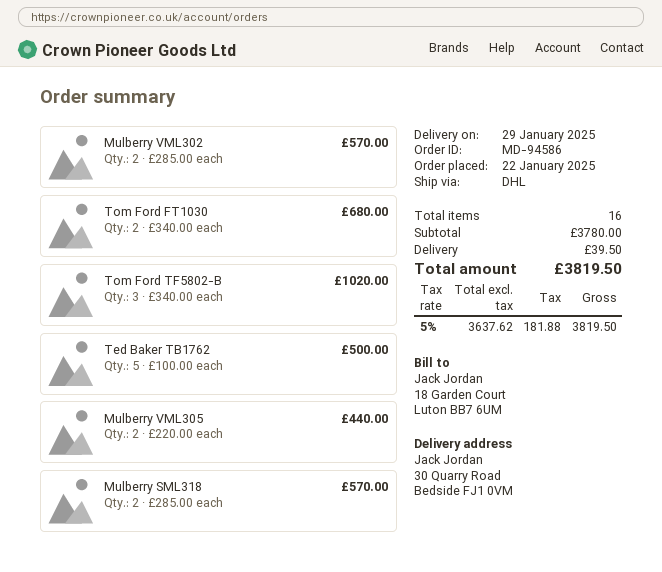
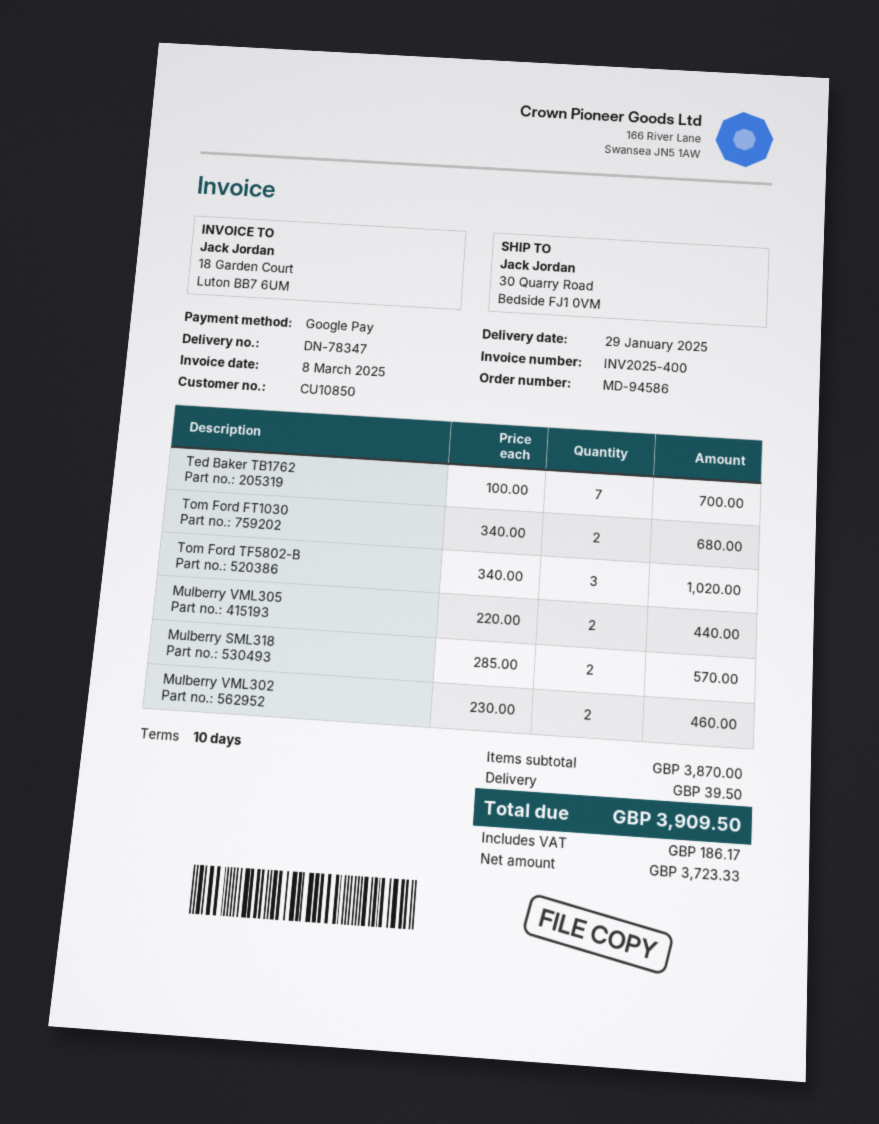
Mulberry VML302: 2 x 285.00 = 570.00 -> 2 x 230.00 = 460.00
Ted Baker TB1762: 5 x 100.00 = 500.00 -> 7 x 100.00 = 700.00
subtotal: 3780.00 -> 3870.00
net: 3637.62 -> 3723.33
tax: 181.88 -> 186.17
total: 3819.50 -> 3909.50

